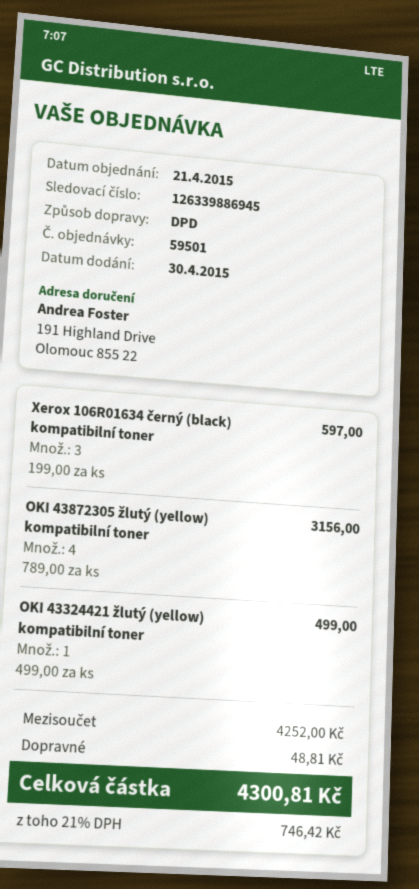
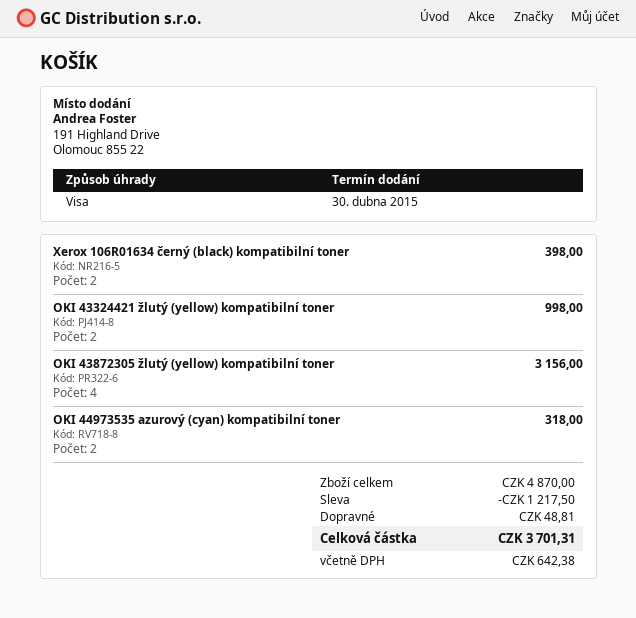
Xerox 106R01634 černý (black) kompatibilní toner: 3 for 597.00 -> 2 for 398.00
OKI 43324421 žlutý (yellow) kompatibilní toner: 1 for 499.00 -> 2 for 998.00
OKI 44973535 azurový (cyan) kompatibilní toner: none -> 2 for 318.00
subtotal: 4252.00 -> 4870.00
discount: none -> 1217.50
tax: 746.42 -> 642.38
total: 4300.81 -> 3701.31

